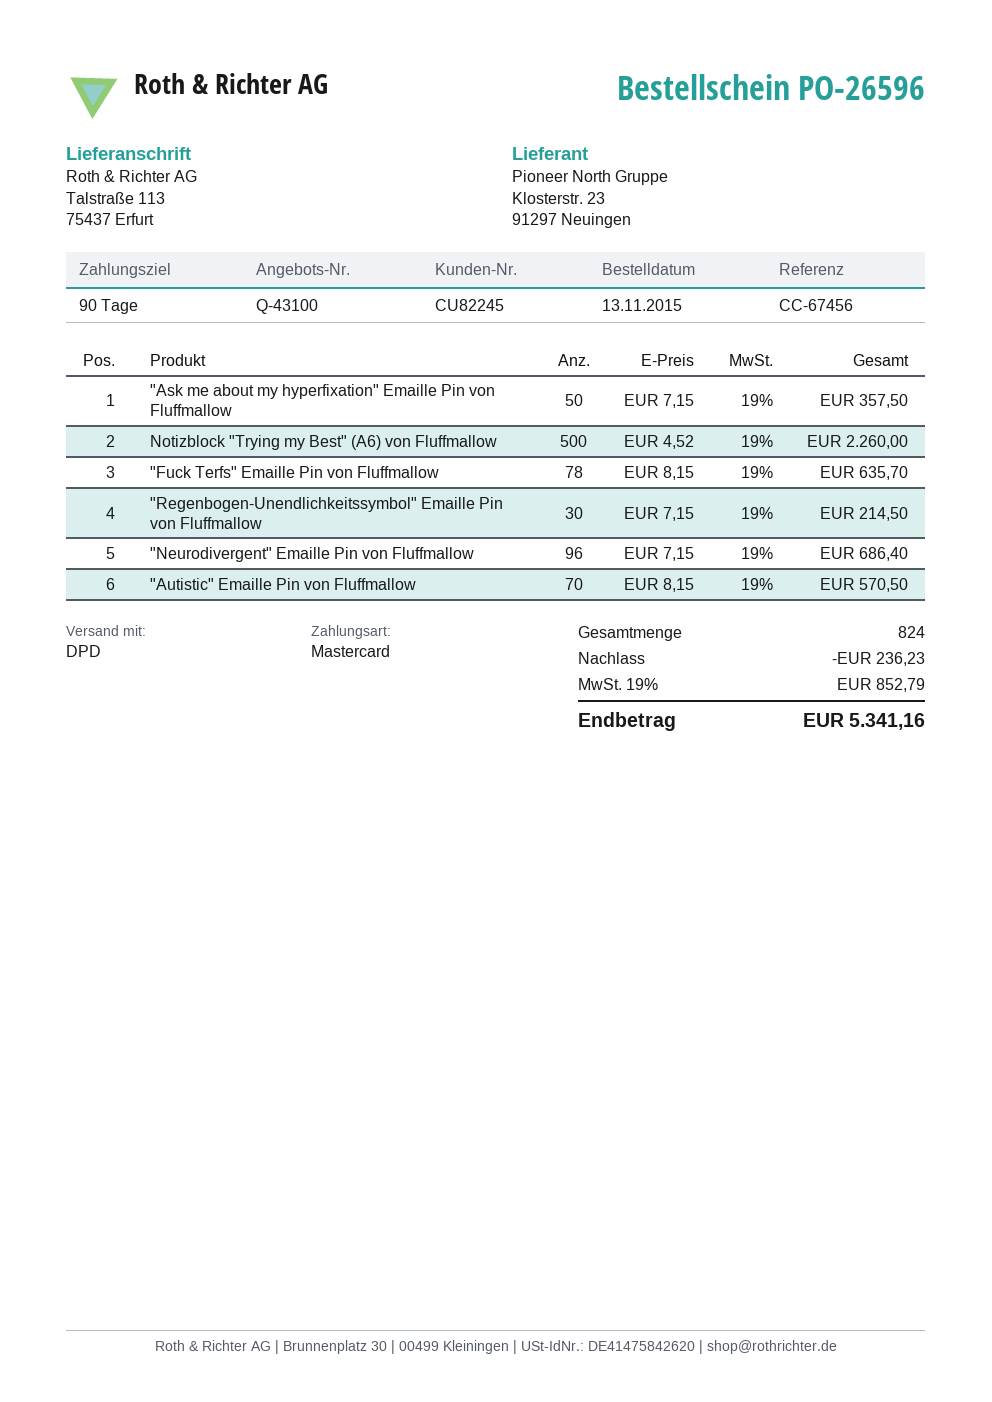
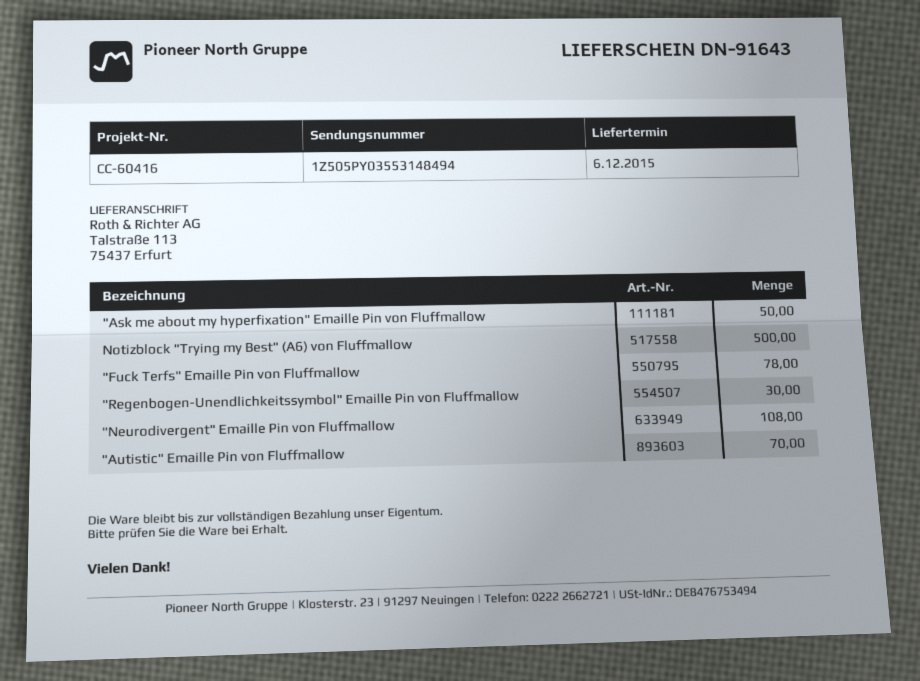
reference: CC-67456 -> CC-60416
"Neurodivergent" Emaille Pin von Fluffmallow: 96 -> 108

